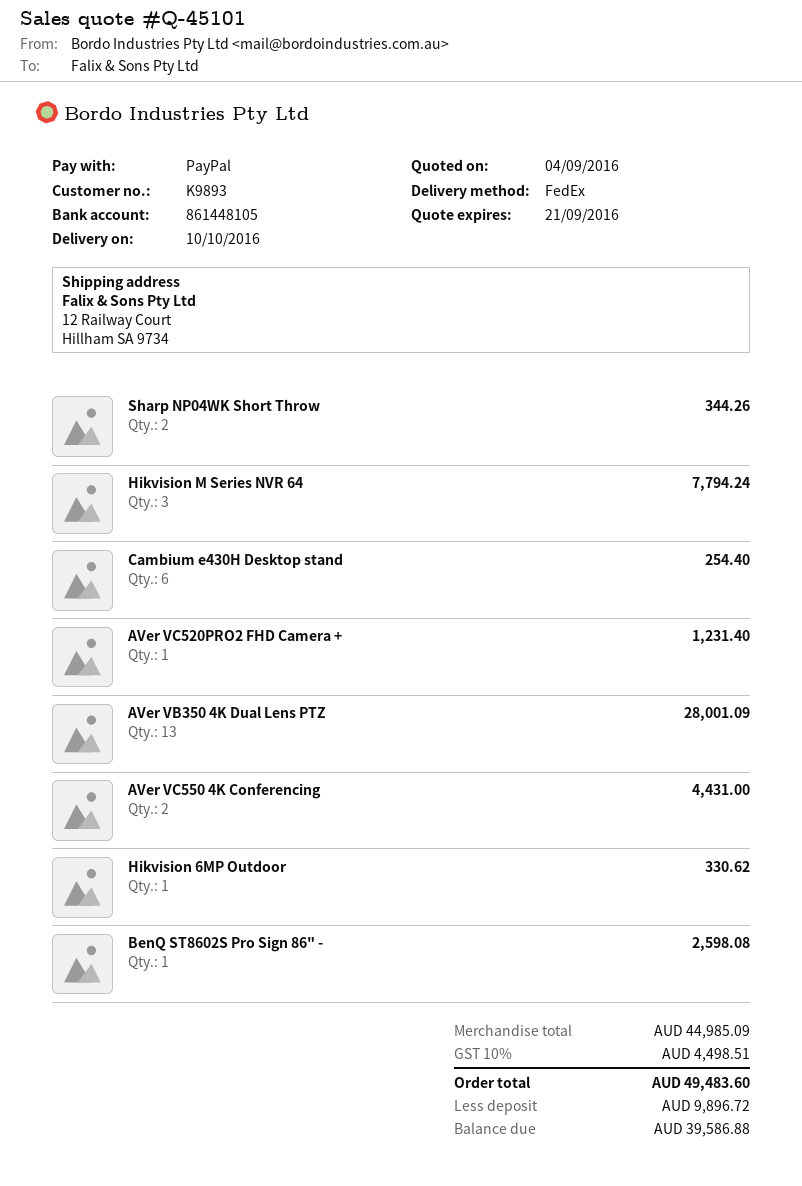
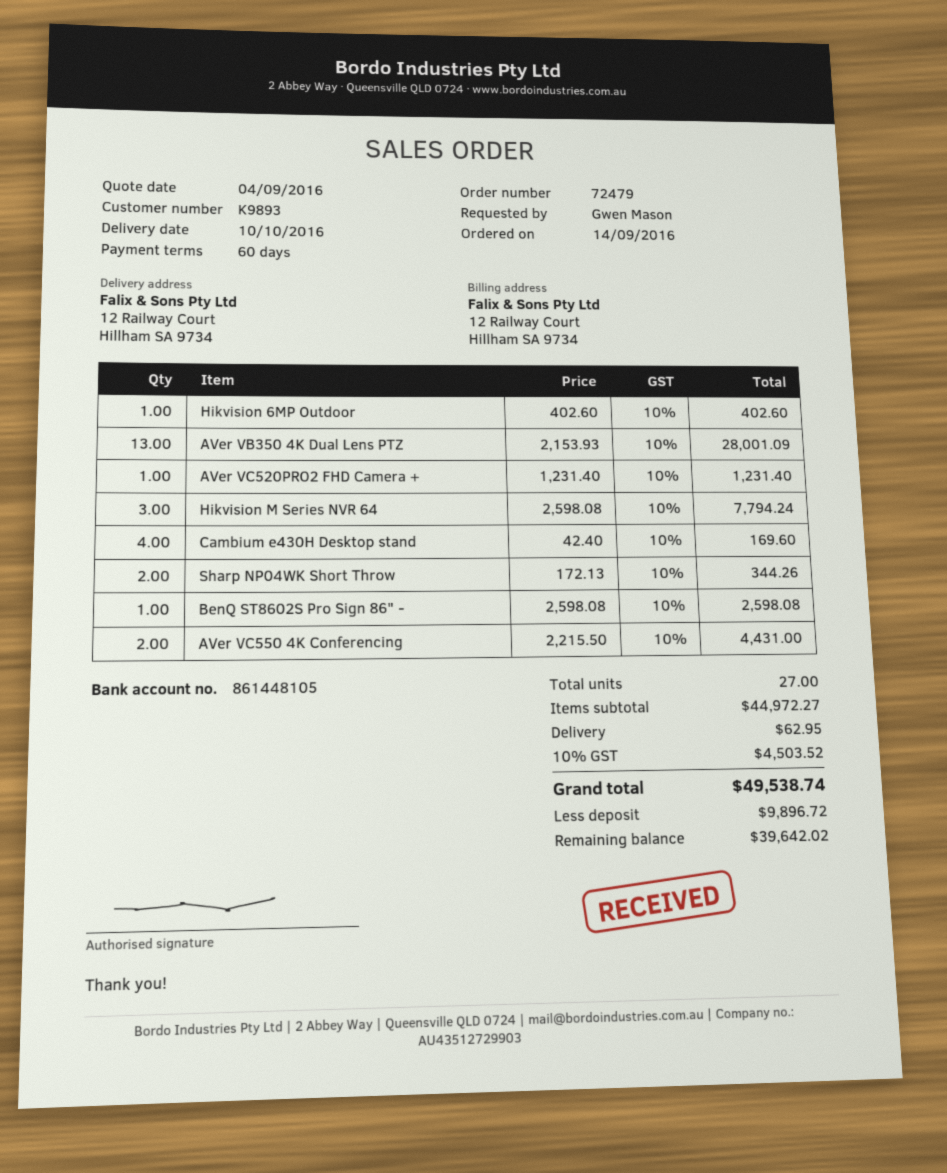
Cambium e430H Desktop stand: 6 for 254.40 -> 4 for 169.60
Hikvision 6MP Outdoor: 1 for 330.62 -> 1 for 402.60
subtotal: 44985.09 -> 44972.27
shipping: none -> 62.95
tax: 10% = 4498.51 -> 10% = 4503.52
total: 49483.60 -> 49538.74
balance: 39586.88 -> 39642.02

